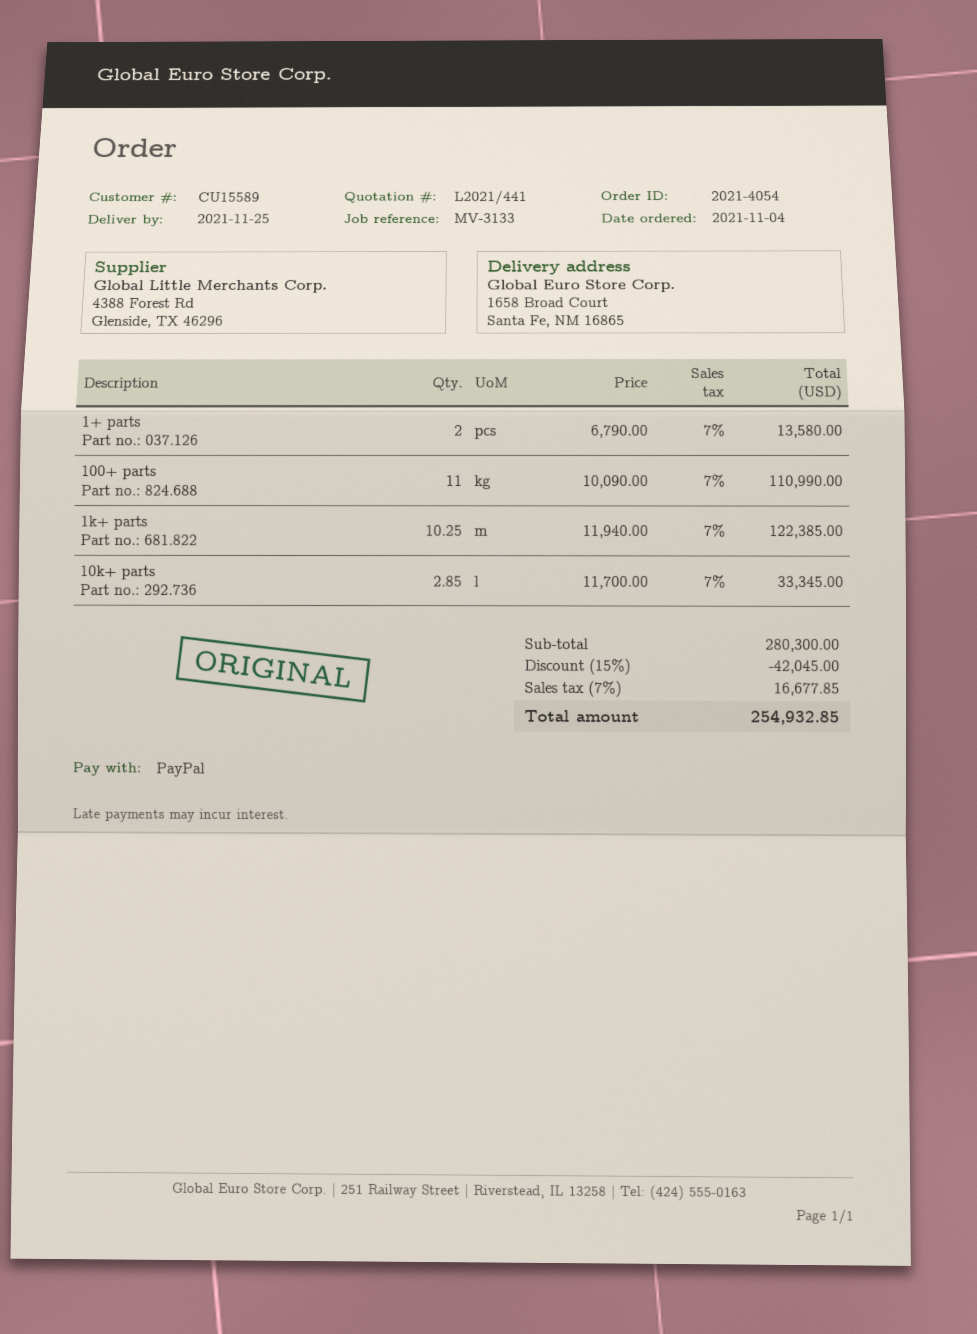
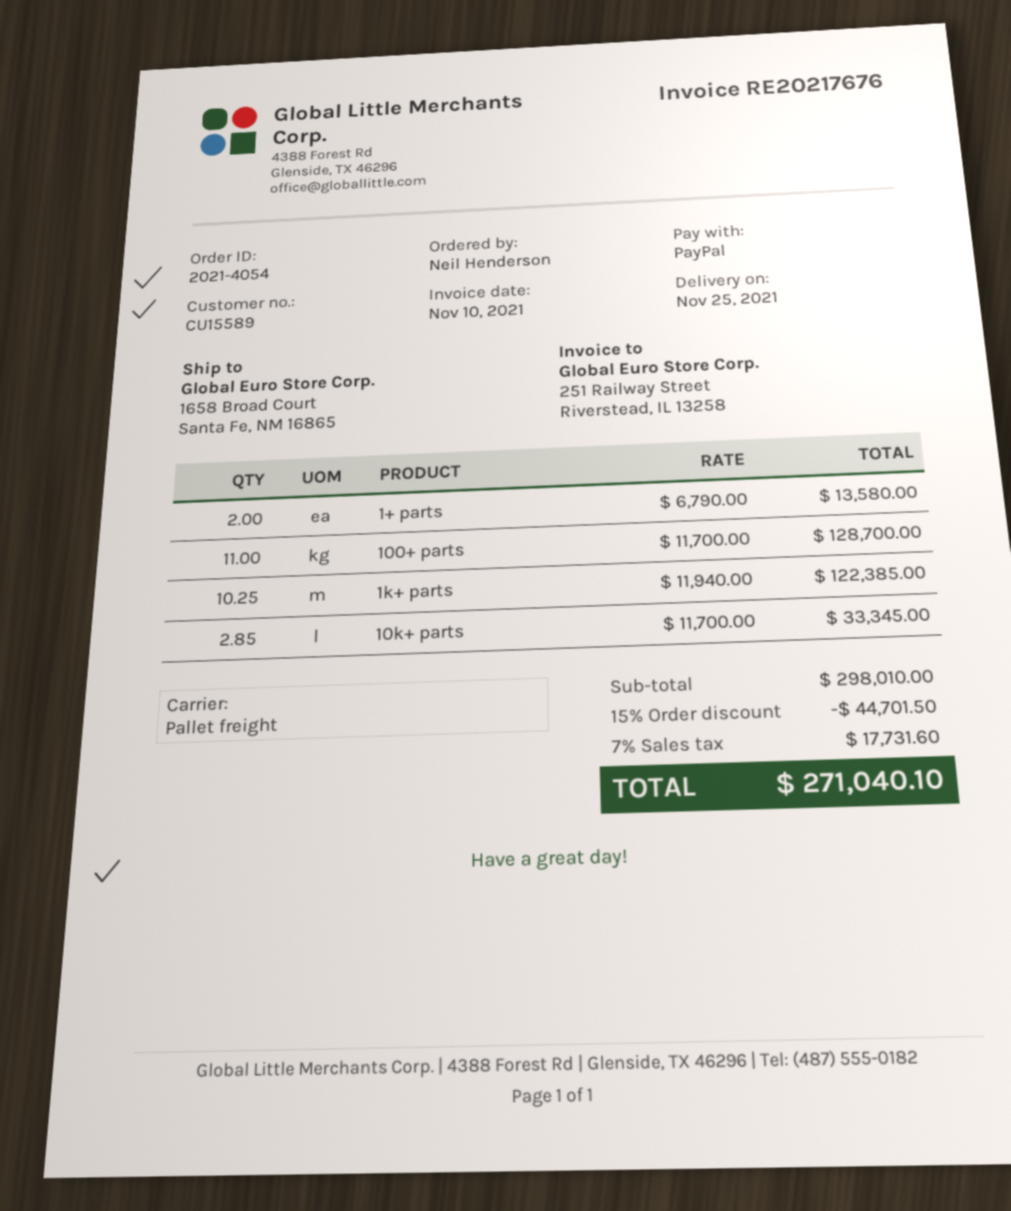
100+ parts: 11 x 10090.00 = 110990.00 -> 11 x 11700.00 = 128700.00
subtotal: 280300.00 -> 298010.00
discount: 15% = 42045.00 -> 15% = 44701.50
tax: 7% = 16677.85 -> 7% = 17731.60
total: 254932.85 -> 271040.10

